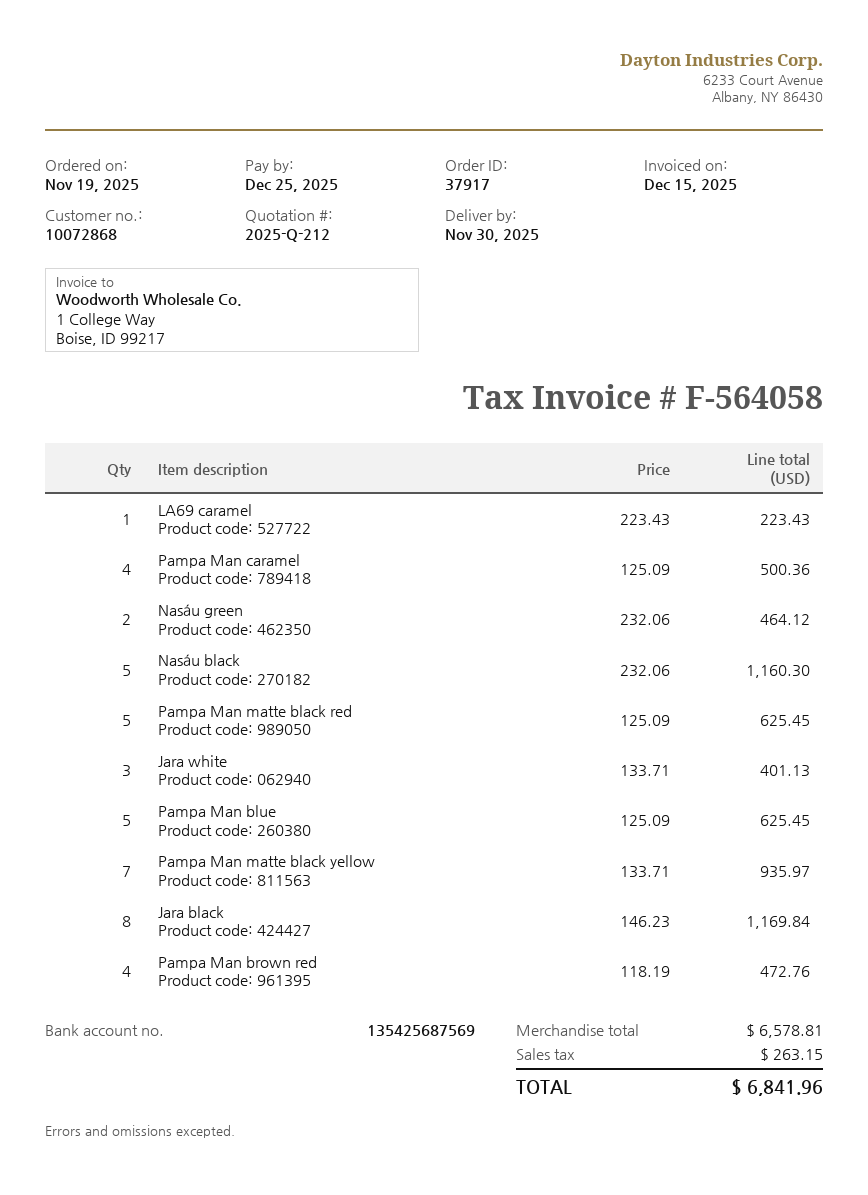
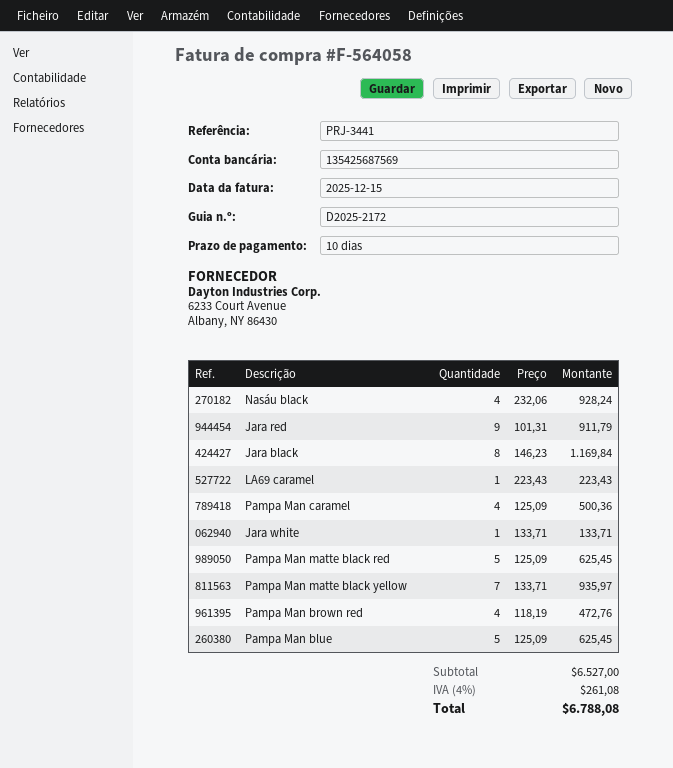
Nasáu green: 2 x 232.06 = 464.12 -> none
Nasáu black: 5 x 232.06 = 1160.30 -> 4 x 232.06 = 928.24
Jara white: 3 x 133.71 = 401.13 -> 1 x 133.71 = 133.71
Jara red: none -> 9 x 101.31 = 911.79
subtotal: 6578.81 -> 6527.00
tax: 263.15 -> 261.08
total: 6841.96 -> 6788.08

